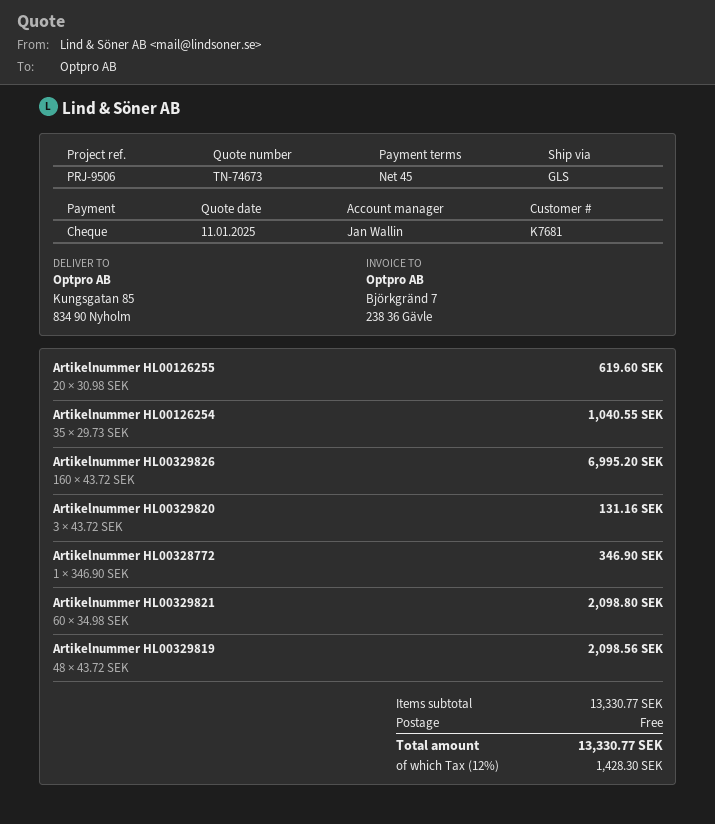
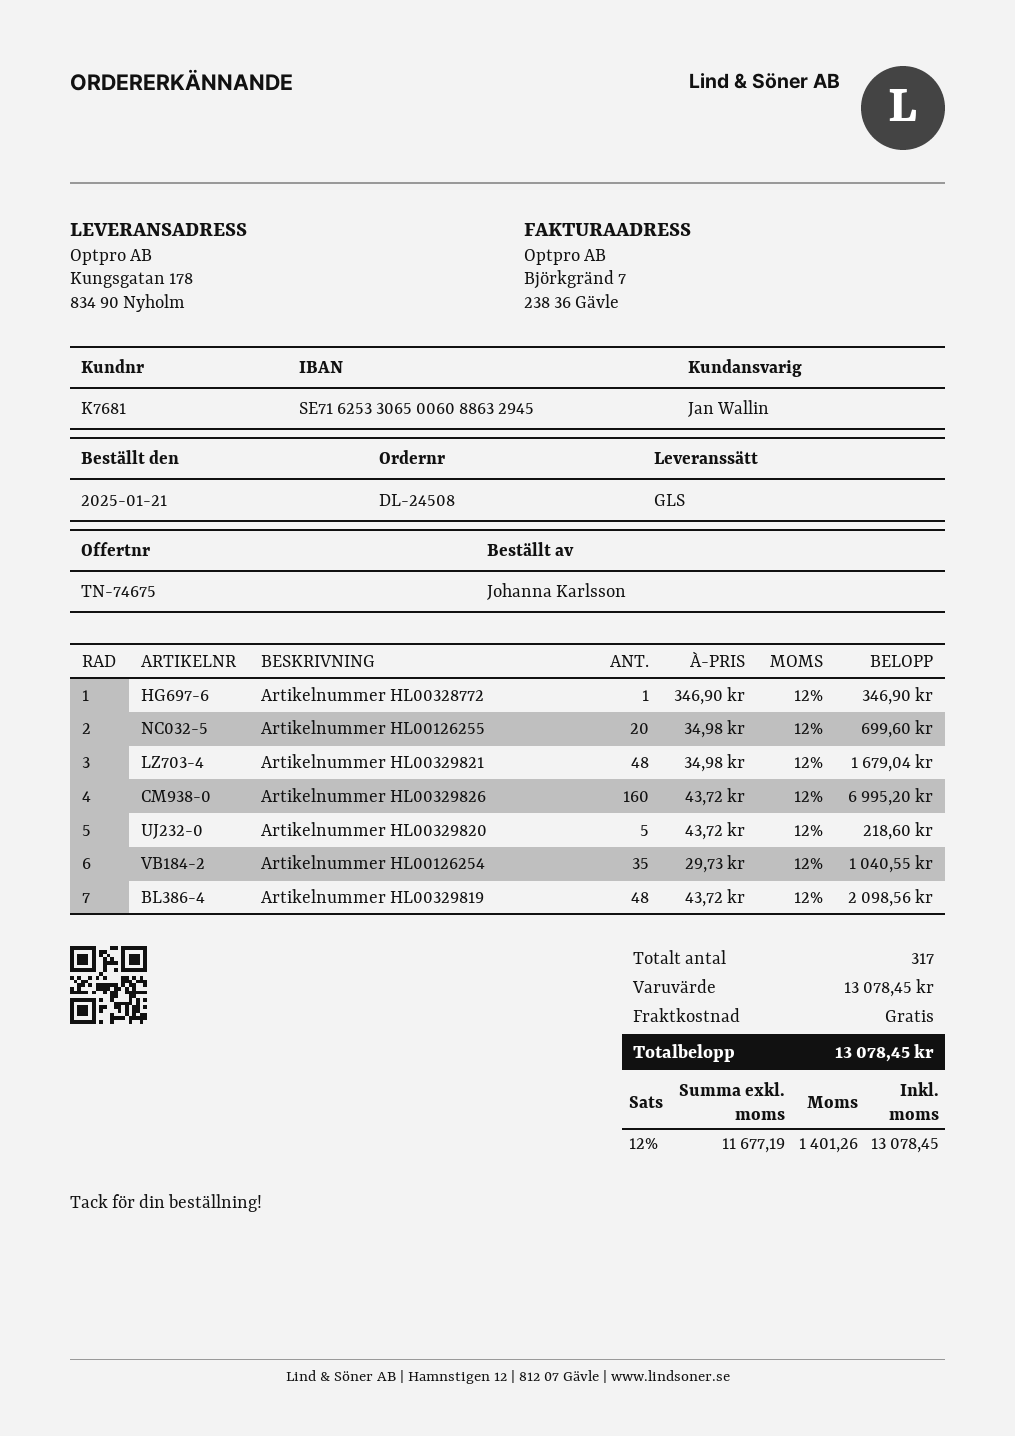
quote number: TN-74673 -> TN-74675
ship to: Kungsgatan 85, 834 90 Nyholm -> Kungsgatan 178, 834 90 Nyholm
Artikelnummer HL00126255: 20 x 30.98 = 619.60 -> 20 x 34.98 = 699.60
Artikelnummer HL00329820: 3 x 43.72 = 131.16 -> 5 x 43.72 = 218.60
Artikelnummer HL00329821: 60 x 34.98 = 2098.80 -> 48 x 34.98 = 1679.04
subtotal: 13330.77 -> 13078.45
tax: 12% = 1428.30 -> 12% = 1401.26
total: 13330.77 -> 13078.45

